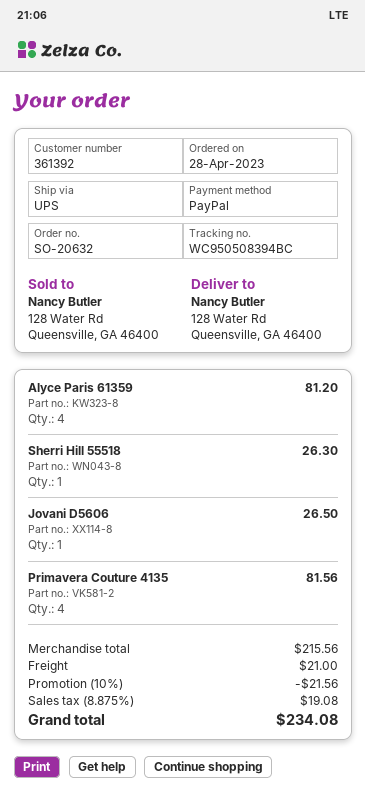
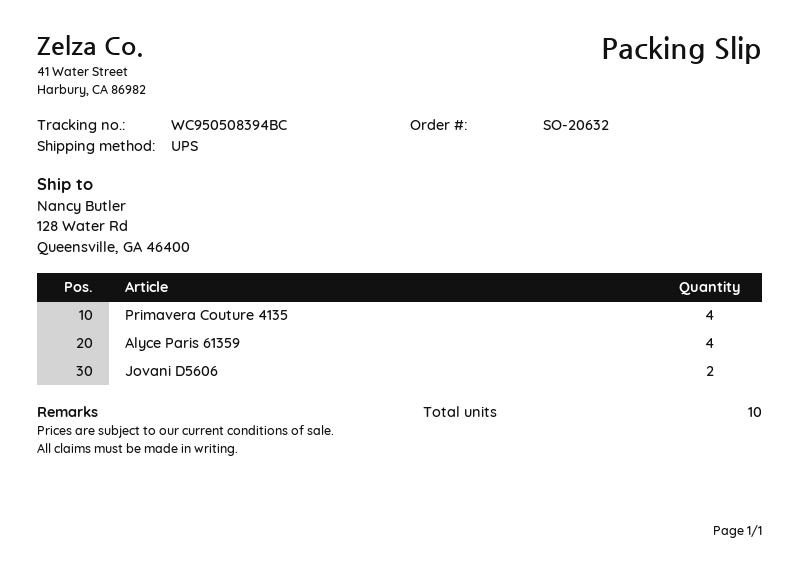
Sherri Hill 55518: 1 -> none
Jovani D5606: 1 -> 2

